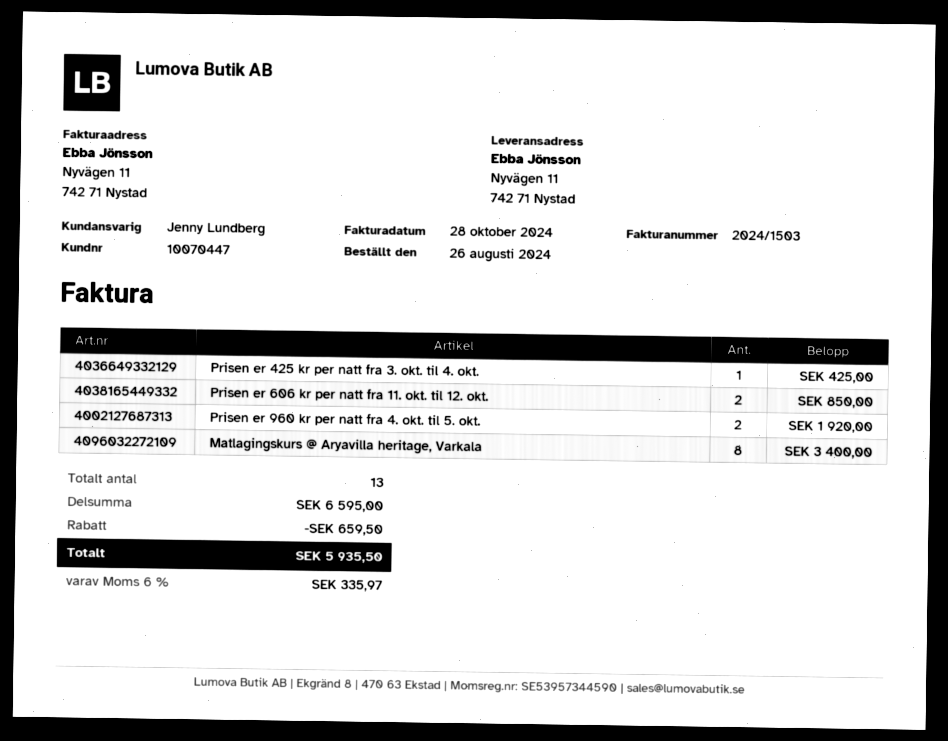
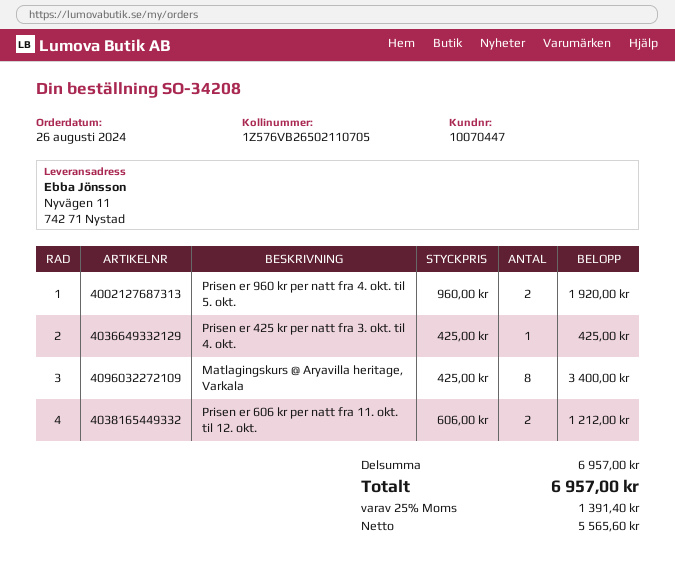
Prisen er 606 kr per natt fra 11. okt. til 12. okt.: 2 for 850.00 -> 2 for 1212.00
subtotal: 6595.00 -> 6957.00
discount: 659.50 -> none
tax: 6% = 335.97 -> 25% = 1391.40
total: 5935.50 -> 6957.00

